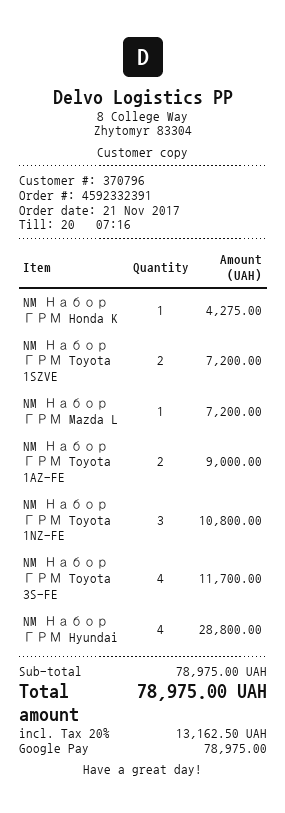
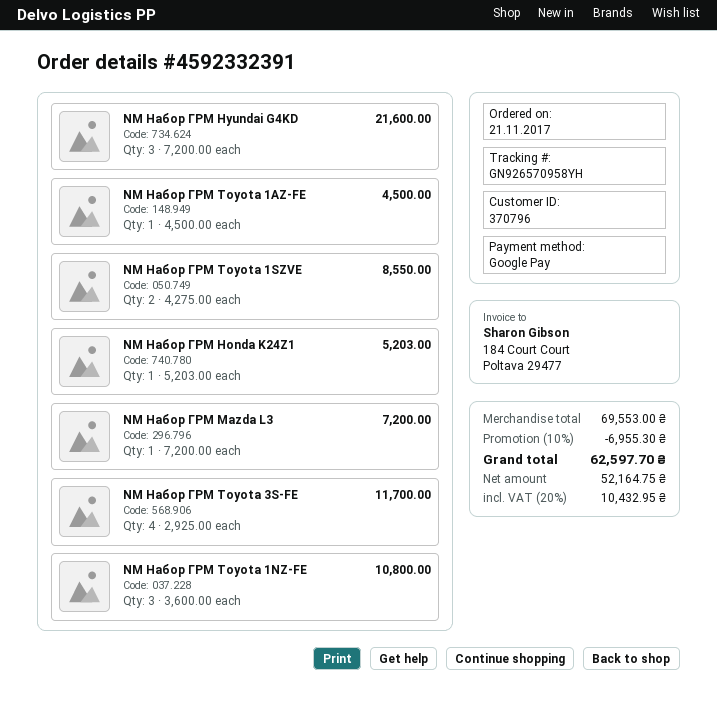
NM Набор ГРМ Honda K: 1 for 4275.00 -> 1 for 5203.00
NM Набор ГРМ Toyota 1SZVE: 2 for 7200.00 -> 2 for 8550.00
NM Набор ГРМ Toyota 1AZ-FE: 2 for 9000.00 -> 1 for 4500.00
NM Набор ГРМ Hyundai: 4 for 28800.00 -> 3 for 21600.00
subtotal: 78975.00 -> 69553.00
discount: none -> 10% = 6955.30
tax: 20% = 13162.50 -> 20% = 10432.95
total: 78975.00 -> 62597.70

